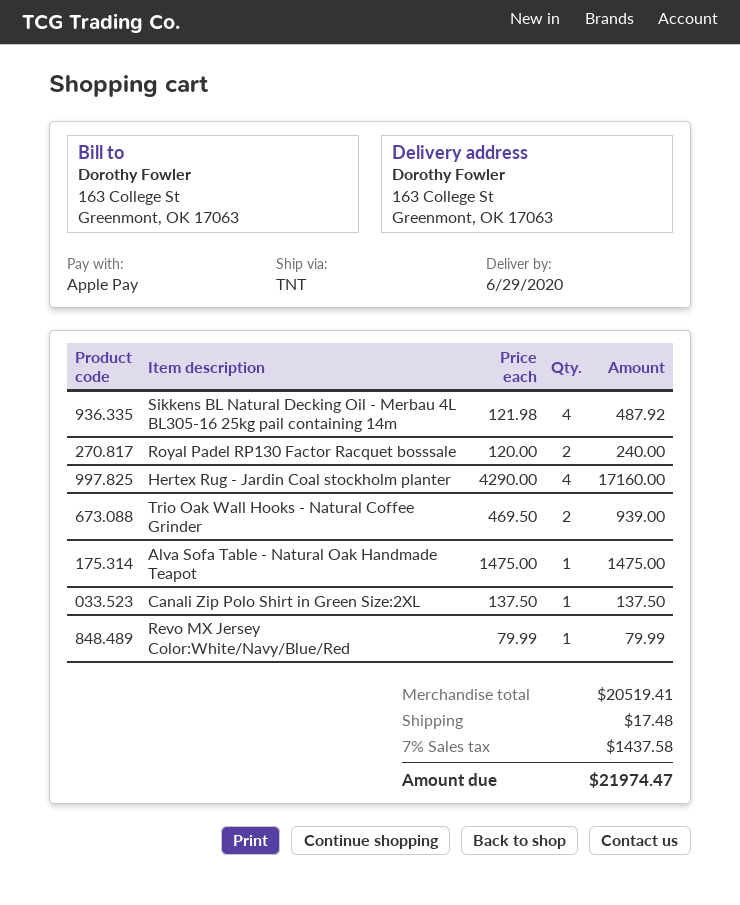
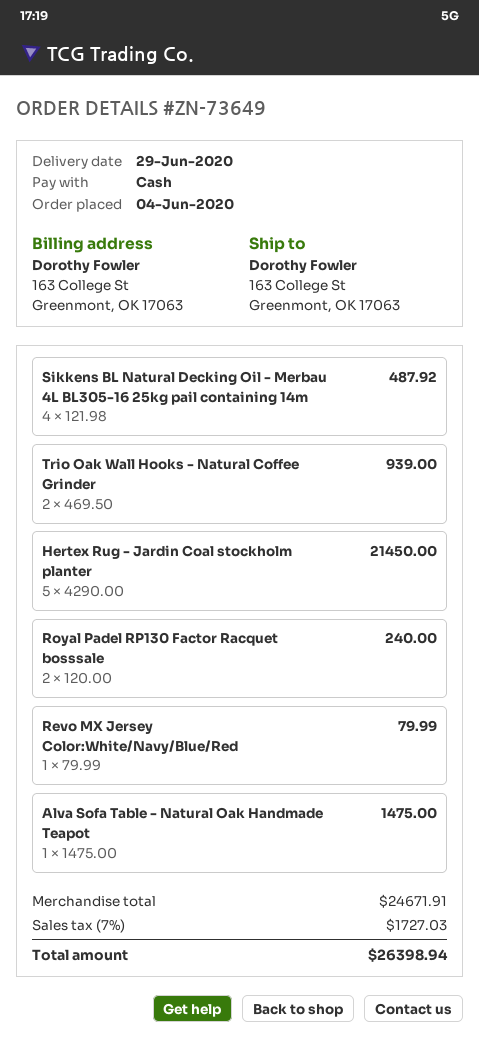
payment method: Apple Pay -> cash
Hertex Rug - Jardin Coal stockholm planter: 4 x 4290.00 = 17160.00 -> 5 x 4290.00 = 21450.00
Canali Zip Polo Shirt in Green Size:2XL: 1 x 137.50 = 137.50 -> none
subtotal: 20519.41 -> 24671.91
shipping: 17.48 -> none
tax: 7% = 1437.58 -> 7% = 1727.03
total: 21974.47 -> 26398.94

